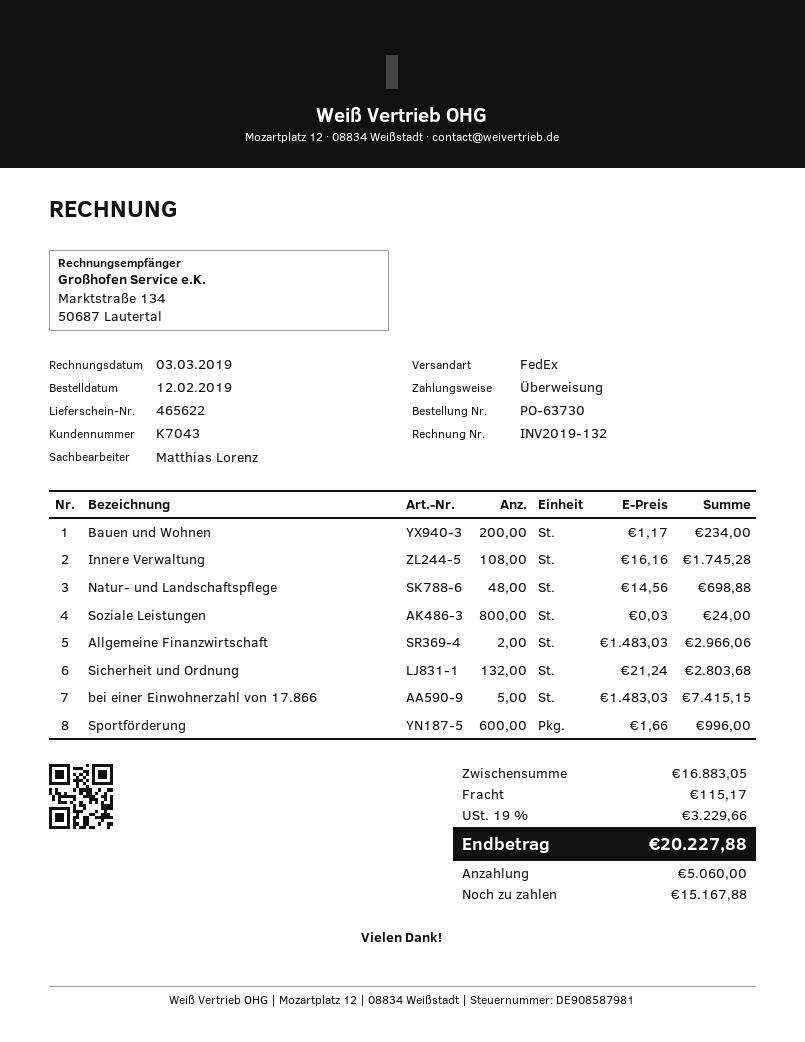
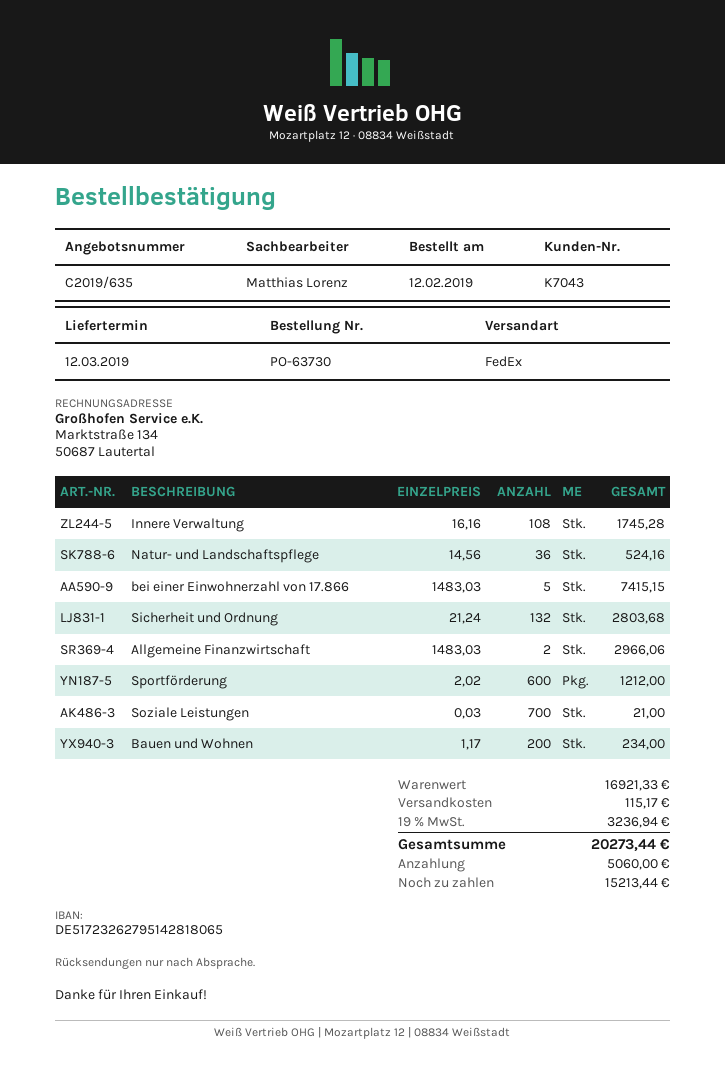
Natur- und Landschaftspflege: 48 x 14.56 = 698.88 -> 36 x 14.56 = 524.16
Soziale Leistungen: 800 x 0.03 = 24.00 -> 700 x 0.03 = 21.00
Sportförderung: 600 x 1.66 = 996.00 -> 600 x 2.02 = 1212.00
subtotal: 16883.05 -> 16921.33
tax: 19% = 3229.66 -> 19% = 3236.94
total: 20227.88 -> 20273.44
balance: 15167.88 -> 15213.44

